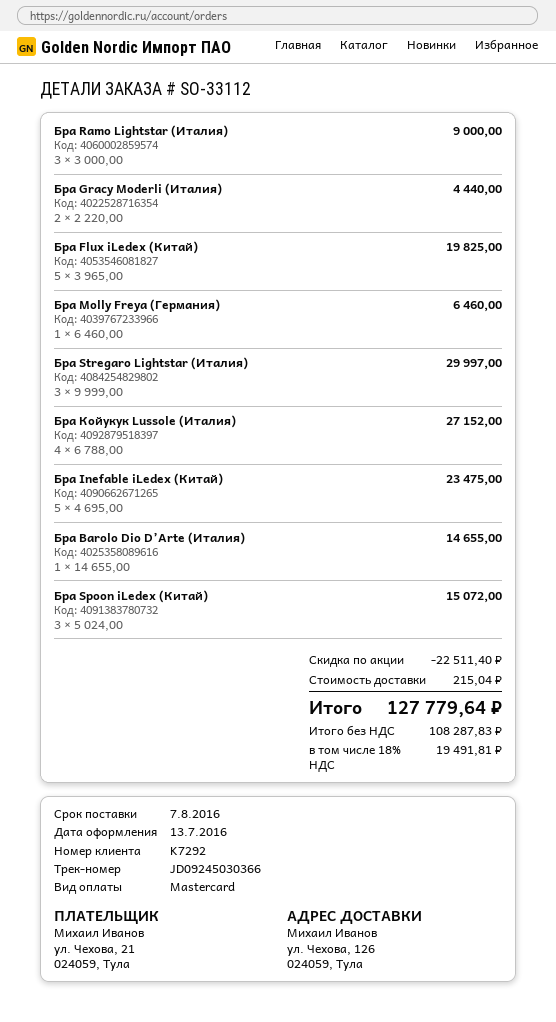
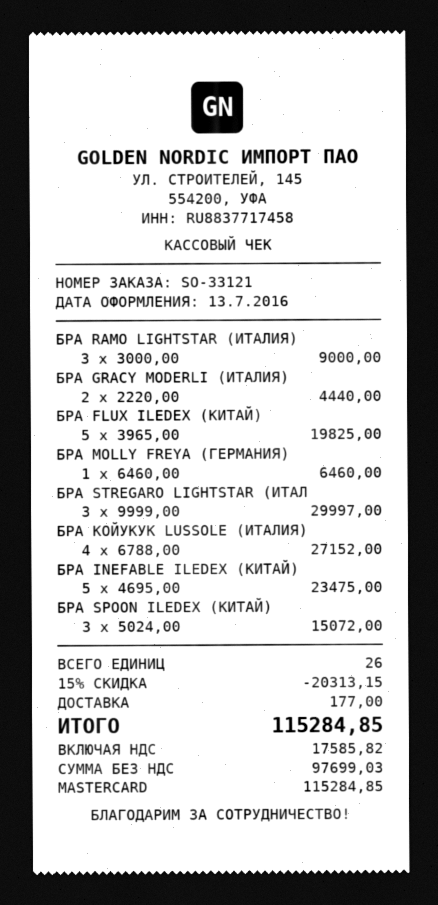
order number: SO-33112 -> SO-33121
Бра Barolo Dio D’Arte (Италия): 1 x 14655.00 = 14655.00 -> none
discount: 22511.40 -> 20313.15
shipping: 215.04 -> 177.00
net: 108287.83 -> 97699.03
tax: 19491.81 -> 17585.82
total: 127779.64 -> 115284.85

